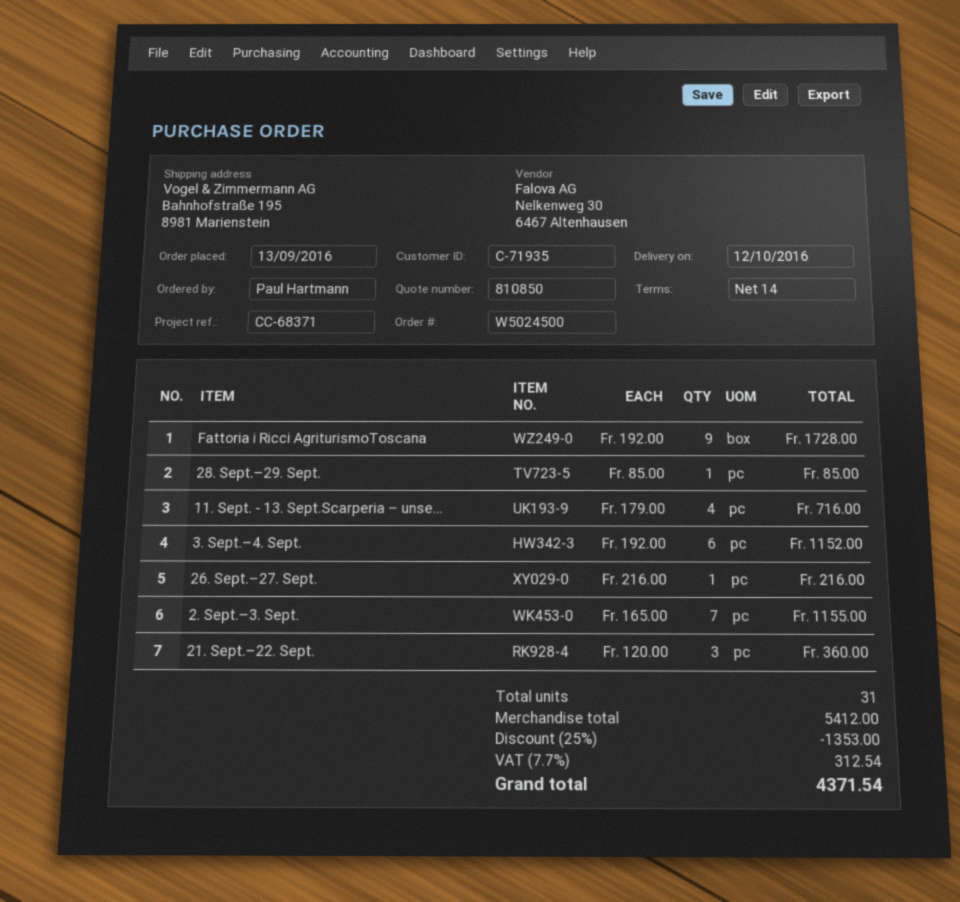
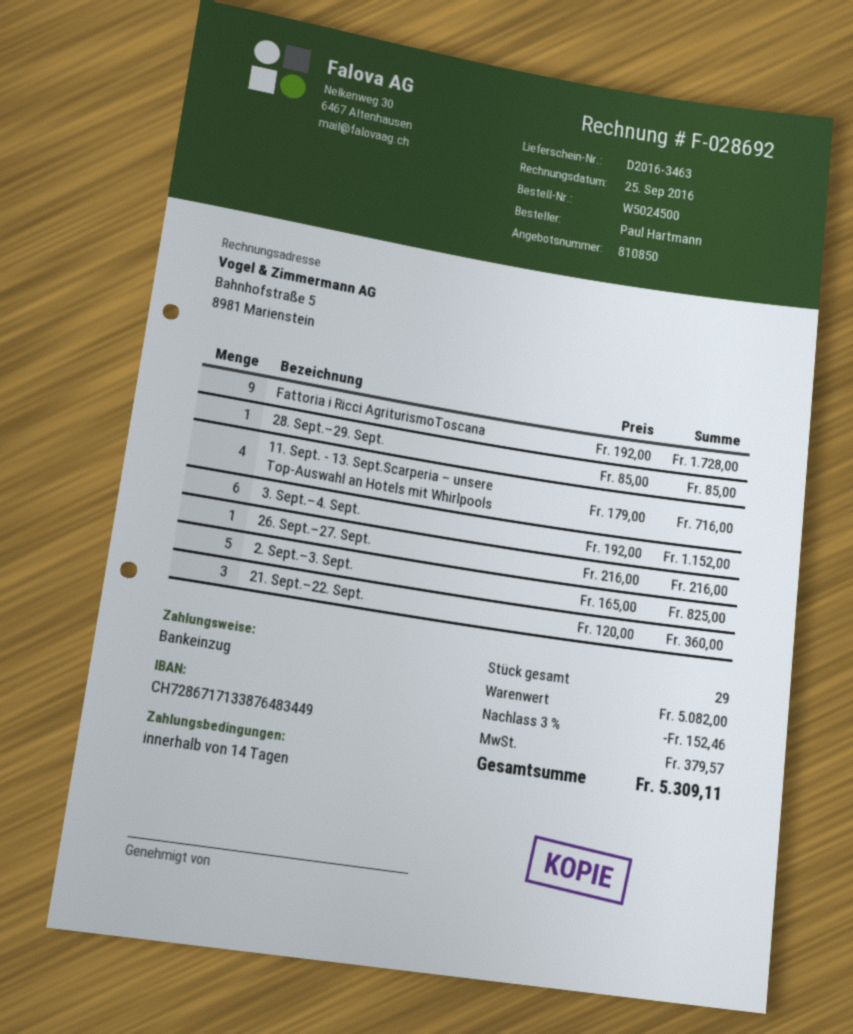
2. Sept.–3. Sept.: 7 x 165.00 = 1155.00 -> 5 x 165.00 = 825.00
total quantity: 31 -> 29
subtotal: 5412.00 -> 5082.00
discount: 25% = 1353.00 -> 3% = 152.46
tax: 312.54 -> 379.57
total: 4371.54 -> 5309.11

